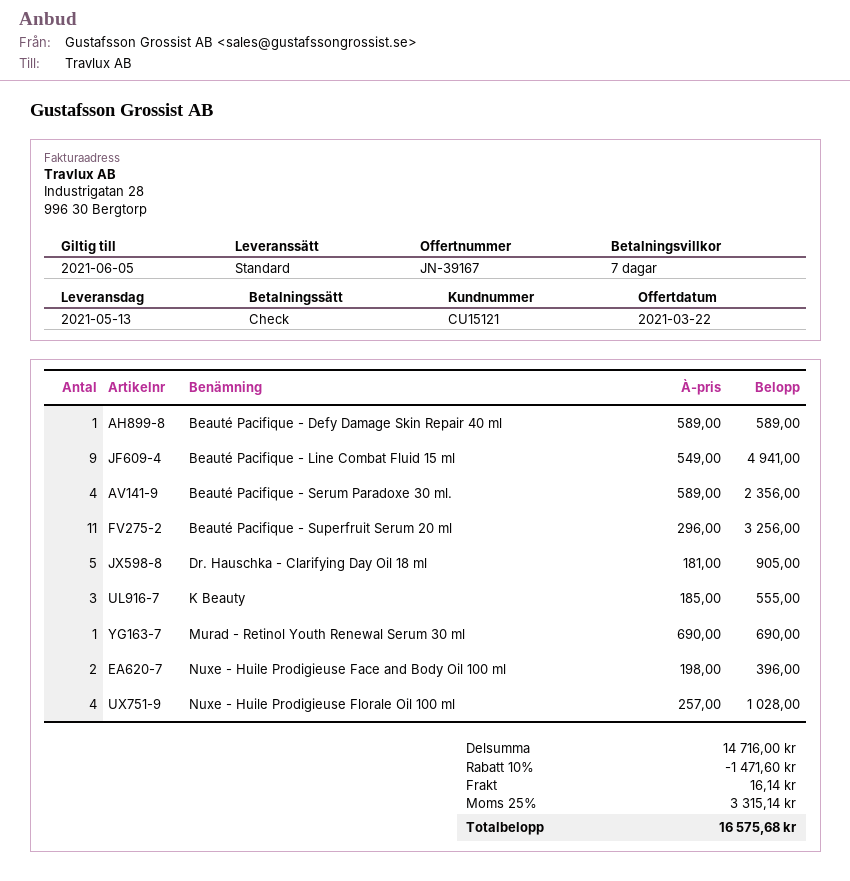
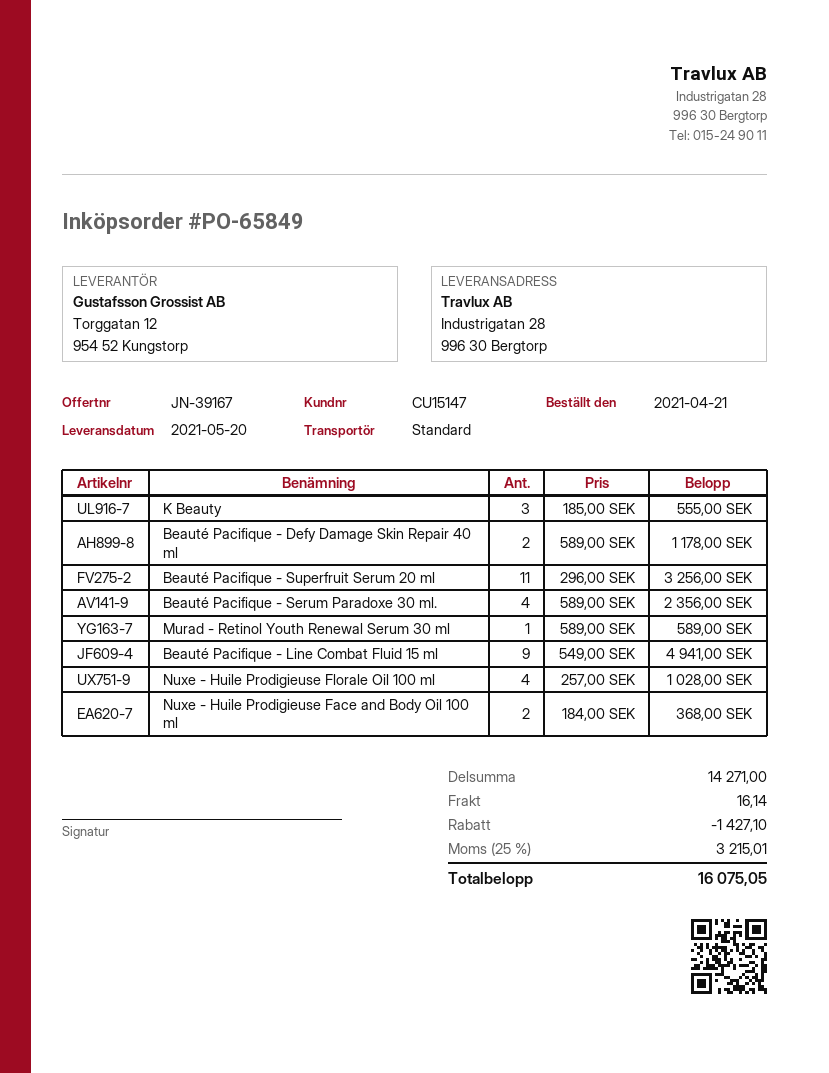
delivery date: 2021-05-13 -> 2021-05-20
customer number: CU15121 -> CU15147
Beauté Pacifique - Defy Damage Skin Repair 40 ml: 1 x 589.00 = 589.00 -> 2 x 589.00 = 1178.00
Dr. Hauschka - Clarifying Day Oil 18 ml: 5 x 181.00 = 905.00 -> none
Murad - Retinol Youth Renewal Serum 30 ml: 1 x 690.00 = 690.00 -> 1 x 589.00 = 589.00
Nuxe - Huile Prodigieuse Face and Body Oil 100 ml: 2 x 198.00 = 396.00 -> 2 x 184.00 = 368.00
subtotal: 14716.00 -> 14271.00
discount: 1471.60 -> 1427.10
tax: 25% = 3315.14 -> 25% = 3215.01
total: 16575.68 -> 16075.05

